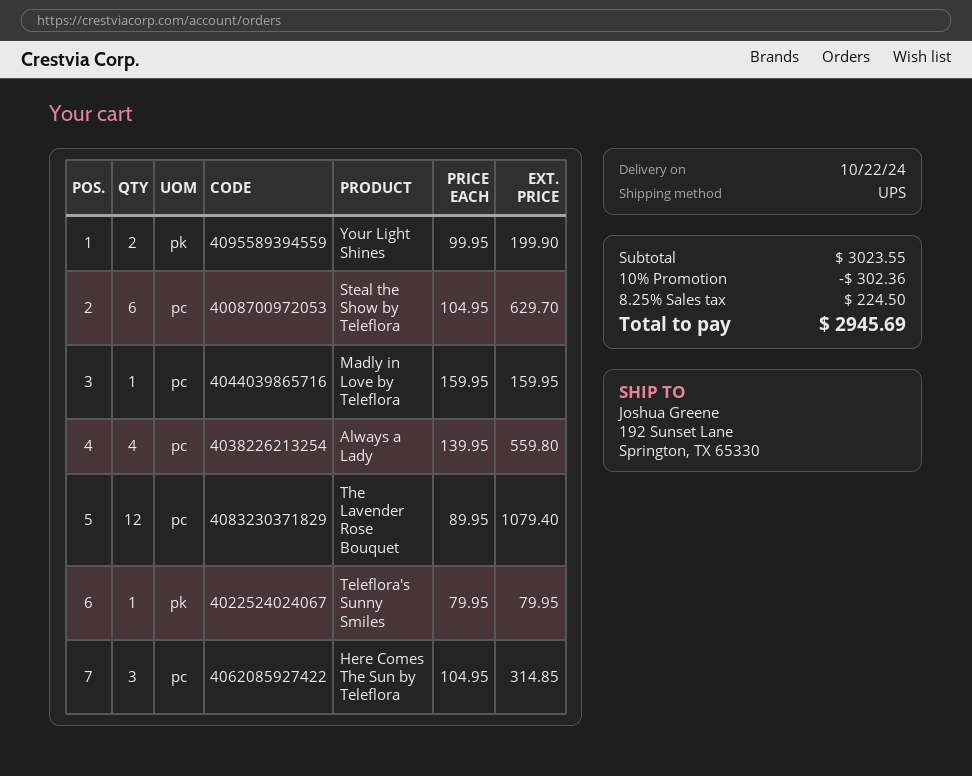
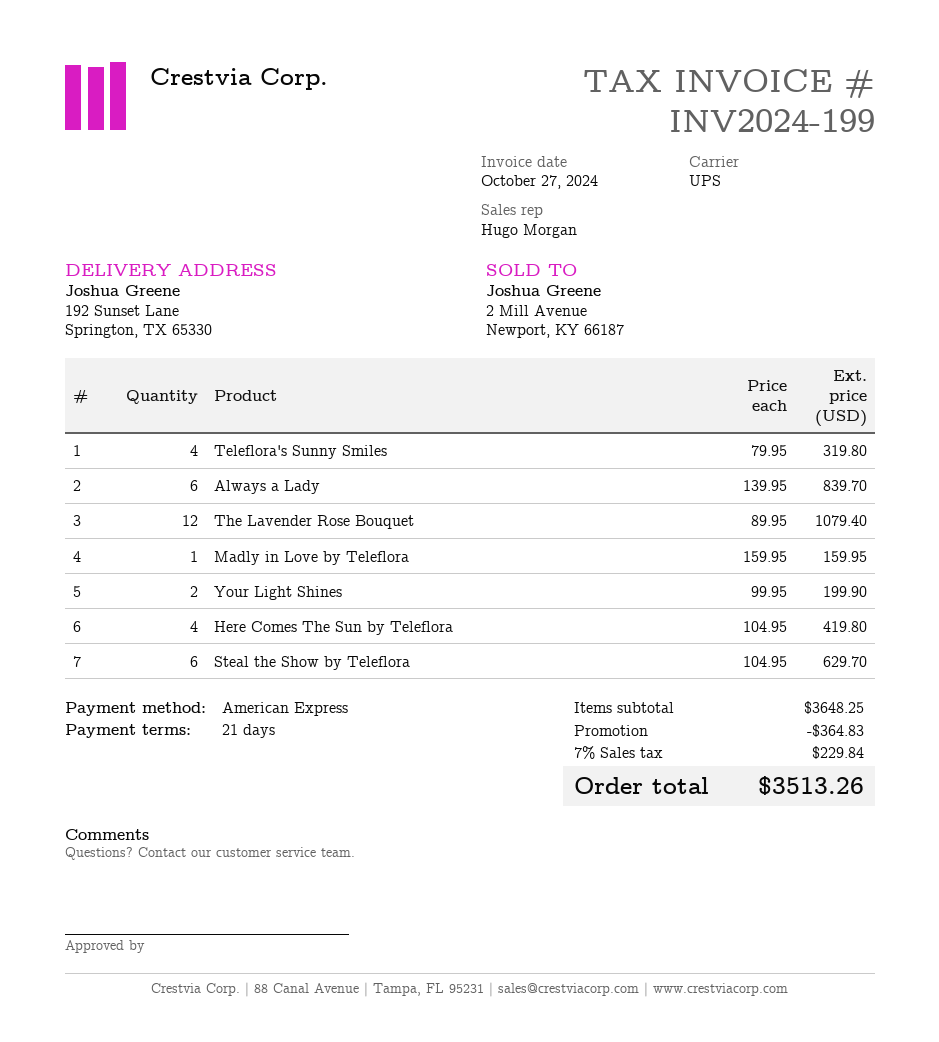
Always a Lady: 4 x 139.95 = 559.80 -> 6 x 139.95 = 839.70
Teleflora's Sunny Smiles: 1 x 79.95 = 79.95 -> 4 x 79.95 = 319.80
Here Comes The Sun by Teleflora: 3 x 104.95 = 314.85 -> 4 x 104.95 = 419.80
subtotal: 3023.55 -> 3648.25
discount: 302.36 -> 364.83
tax: 8.25% = 224.50 -> 7% = 229.84
total: 2945.69 -> 3513.26

